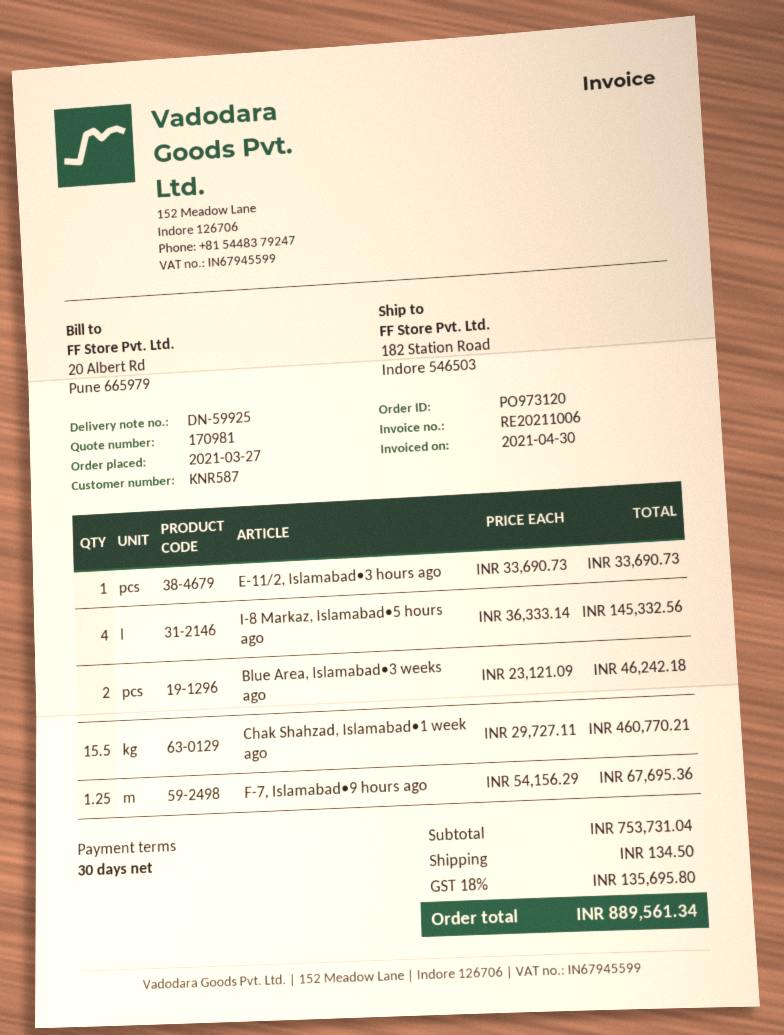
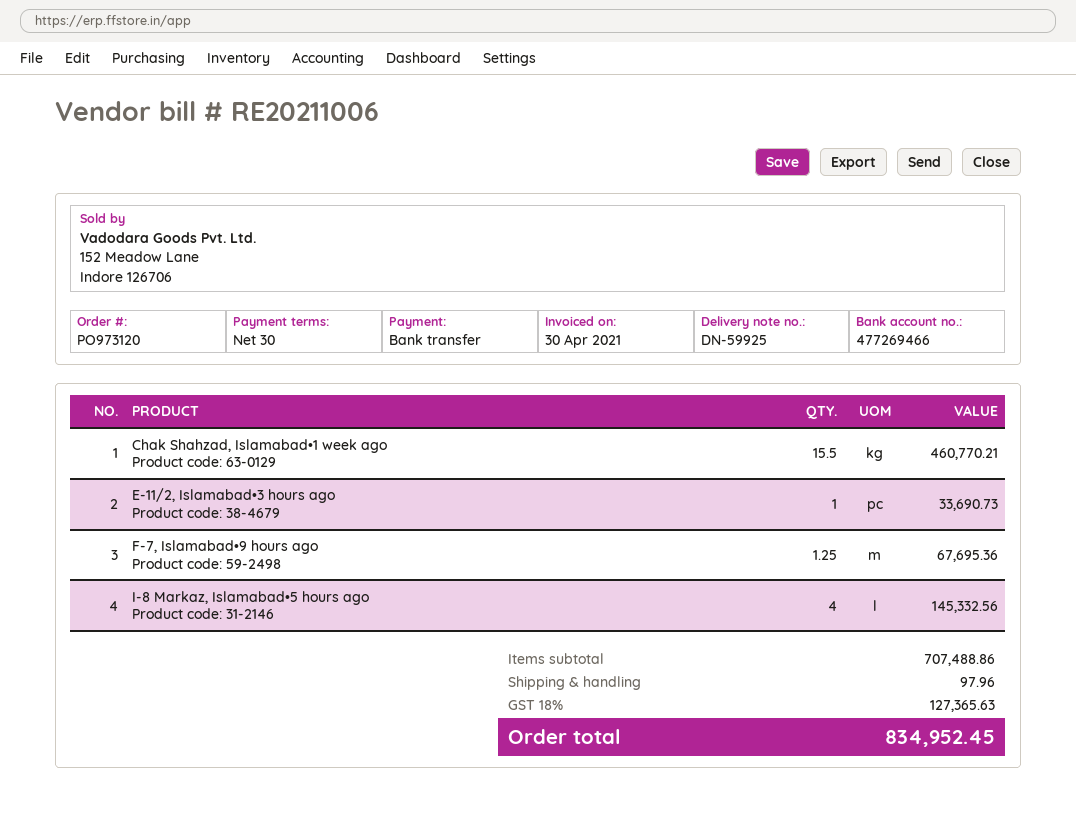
Blue Area, Islamabad•3 weeks ago: 2 for 46242.18 -> none
subtotal: 753731.04 -> 707488.86
shipping: 134.50 -> 97.96
tax: 18% = 135695.80 -> 18% = 127365.63
total: 889561.34 -> 834952.45

